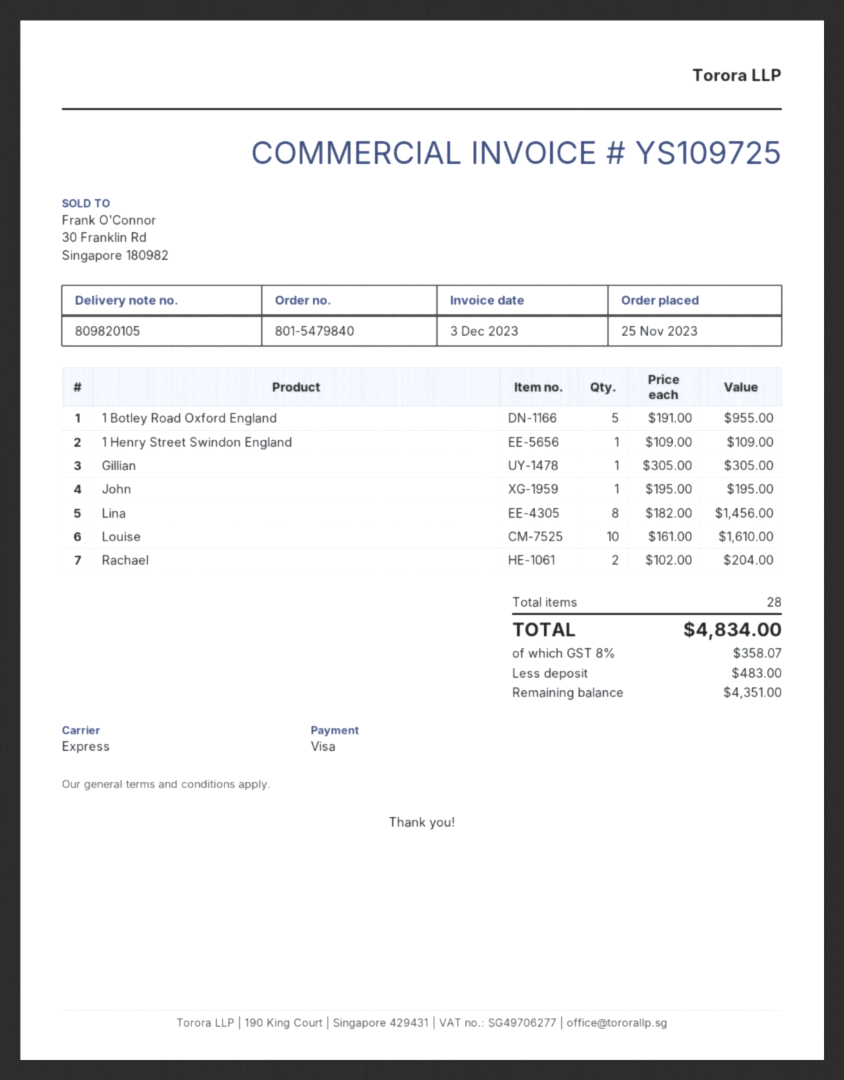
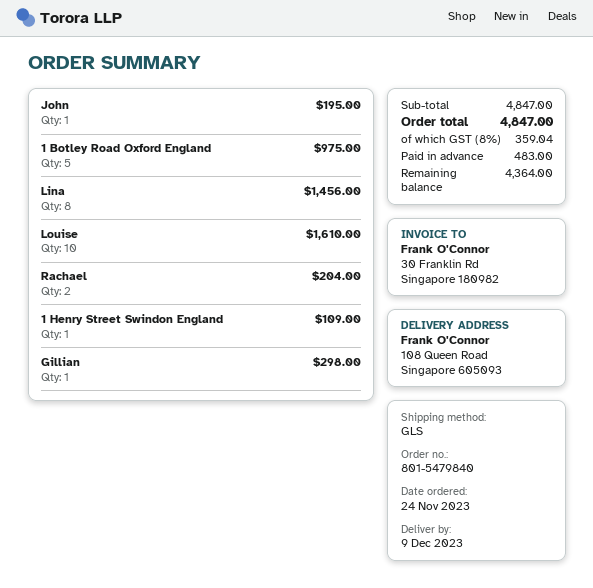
order date: 2023-11-25 -> 2023-11-24
shipping method: express -> GLS
1 Botley Road Oxford England: 5 for 955.00 -> 5 for 975.00
Gillian: 1 for 305.00 -> 1 for 298.00
tax: 8% = 358.07 -> 8% = 359.04
total: 4834.00 -> 4847.00
balance: 4351.00 -> 4364.00

